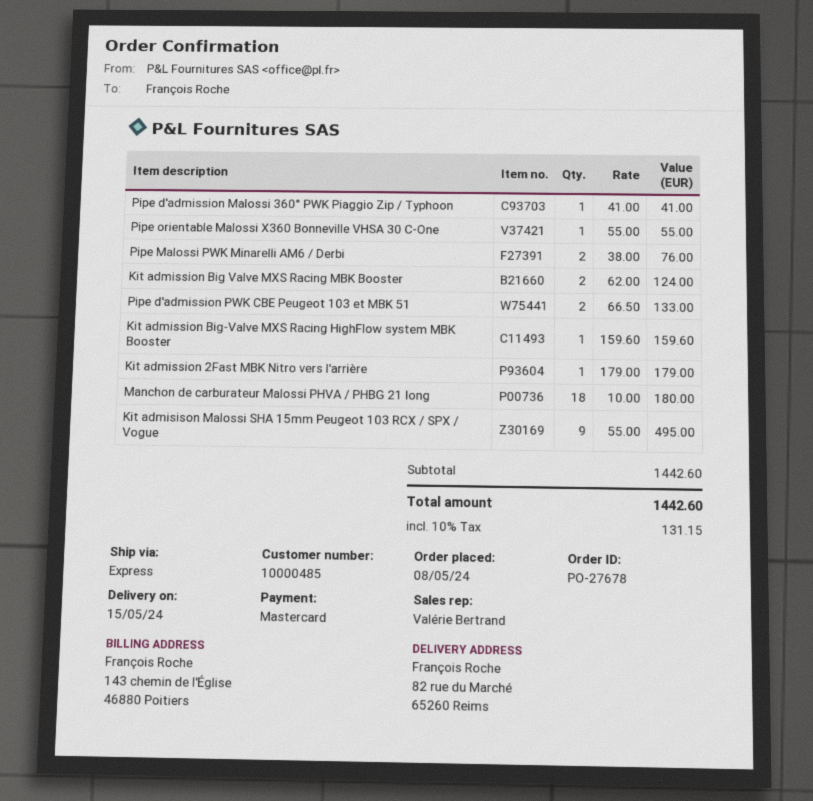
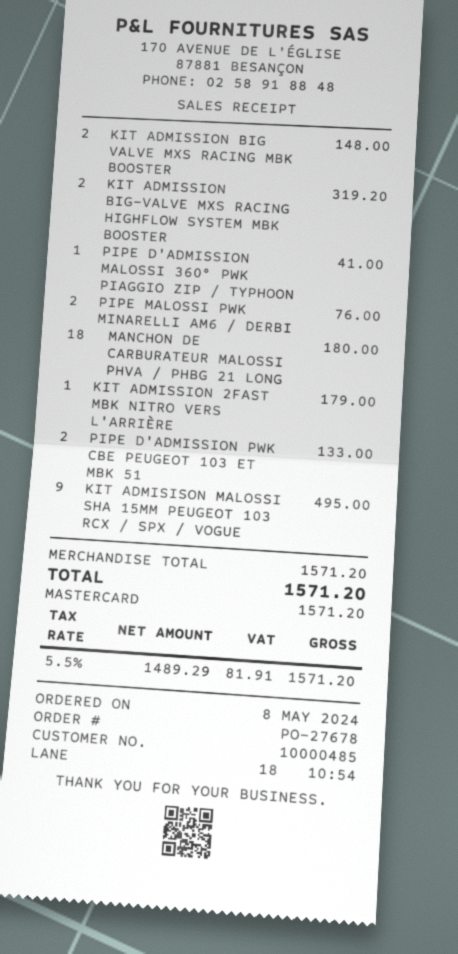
Pipe orientable Malossi X360 Bonneville VHSA 30 C-One: 1 for 55.00 -> none
Kit admission Big Valve MXS Racing MBK Booster: 2 for 124.00 -> 2 for 148.00
Kit admission Big-Valve MXS Racing HighFlow system MBK Booster: 1 for 159.60 -> 2 for 319.20
subtotal: 1442.60 -> 1571.20
tax: 10% = 131.15 -> 5.5% = 81.91
total: 1442.60 -> 1571.20

